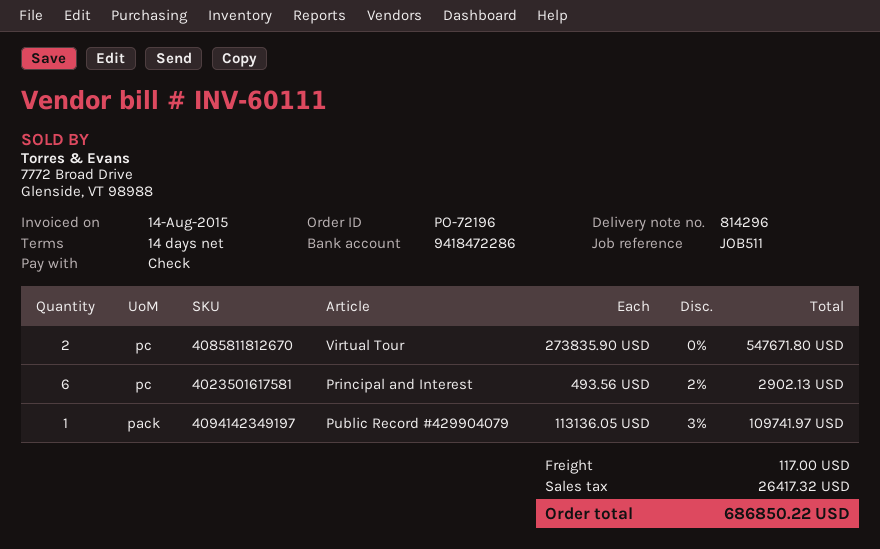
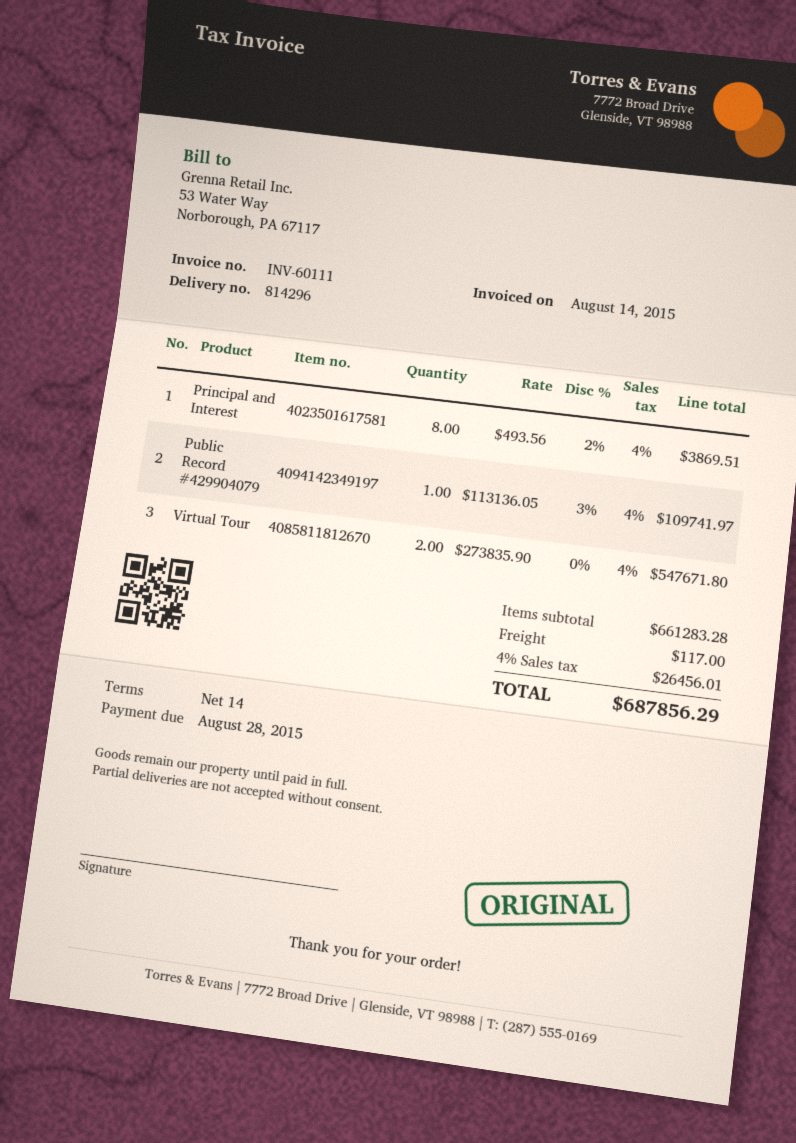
Principal and Interest: 6 x 493.56 - 2% = 2902.13 -> 8 x 493.56 - 2% = 3869.51
tax: 26417.32 -> 26456.01
total: 686850.22 -> 687856.29

